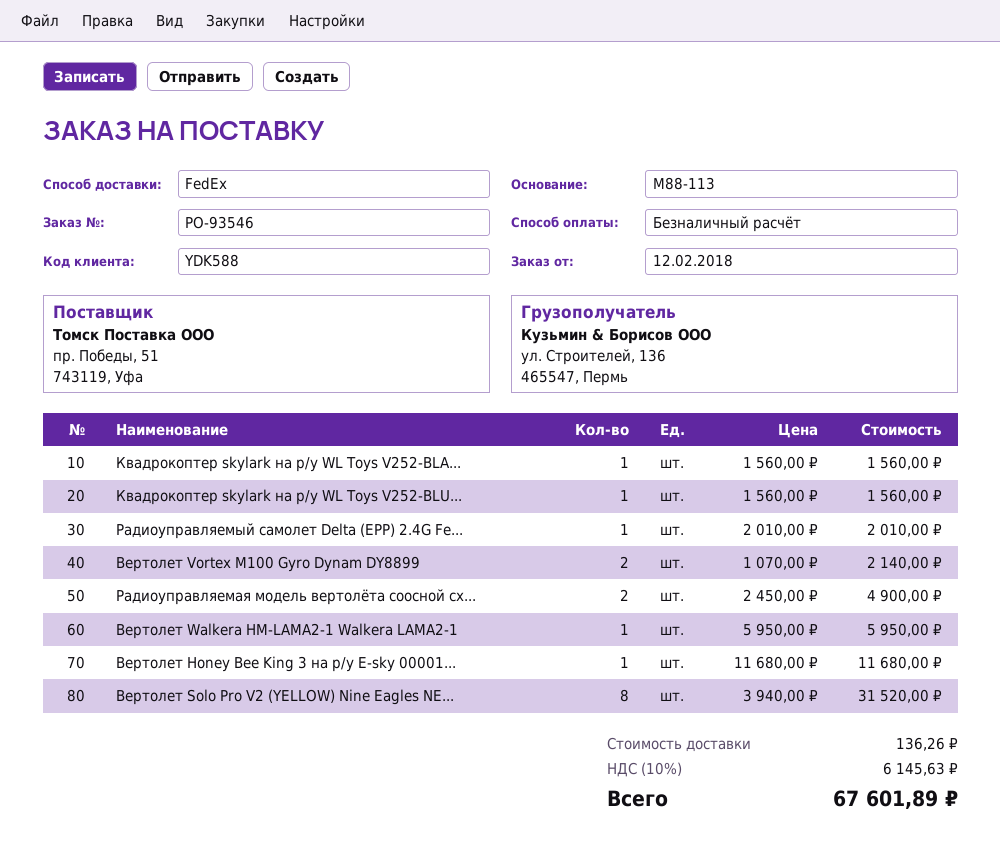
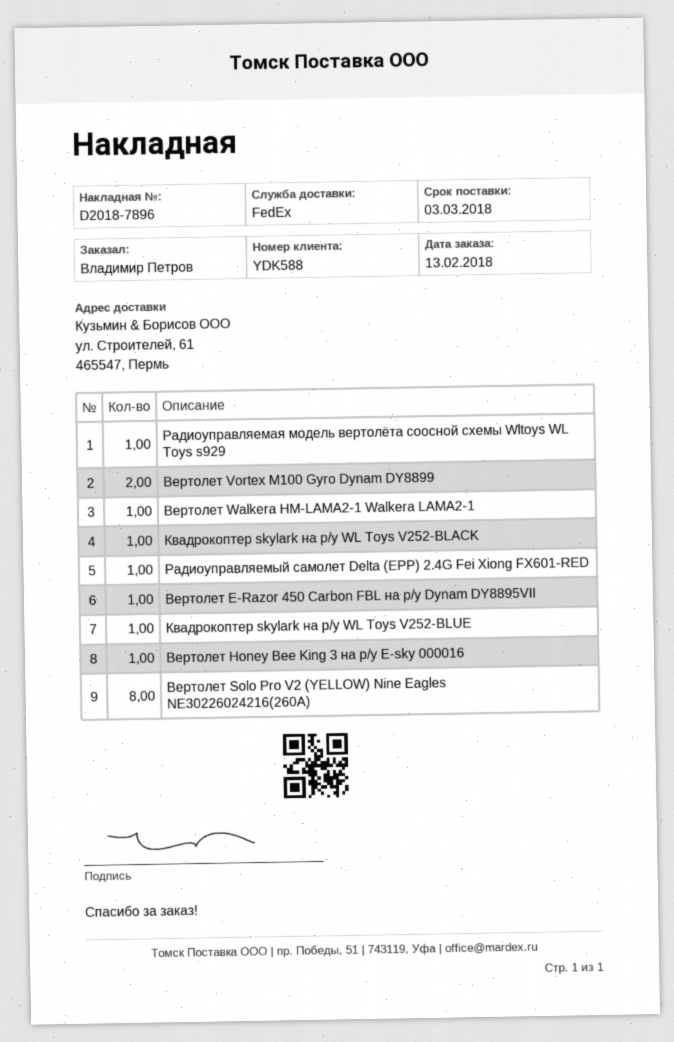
order date: 2018-02-12 -> 2018-02-13
ship to: ул. Строителей, 136, 465547, Пермь -> ул. Строителей, 61, 465547, Пермь
Радиоуправляемая модель вертолёта соосной сх...: 2 -> 1
Вертолет E-Razor 450 Carbon FBL на р/у Dynam DY8895VII: none -> 1

